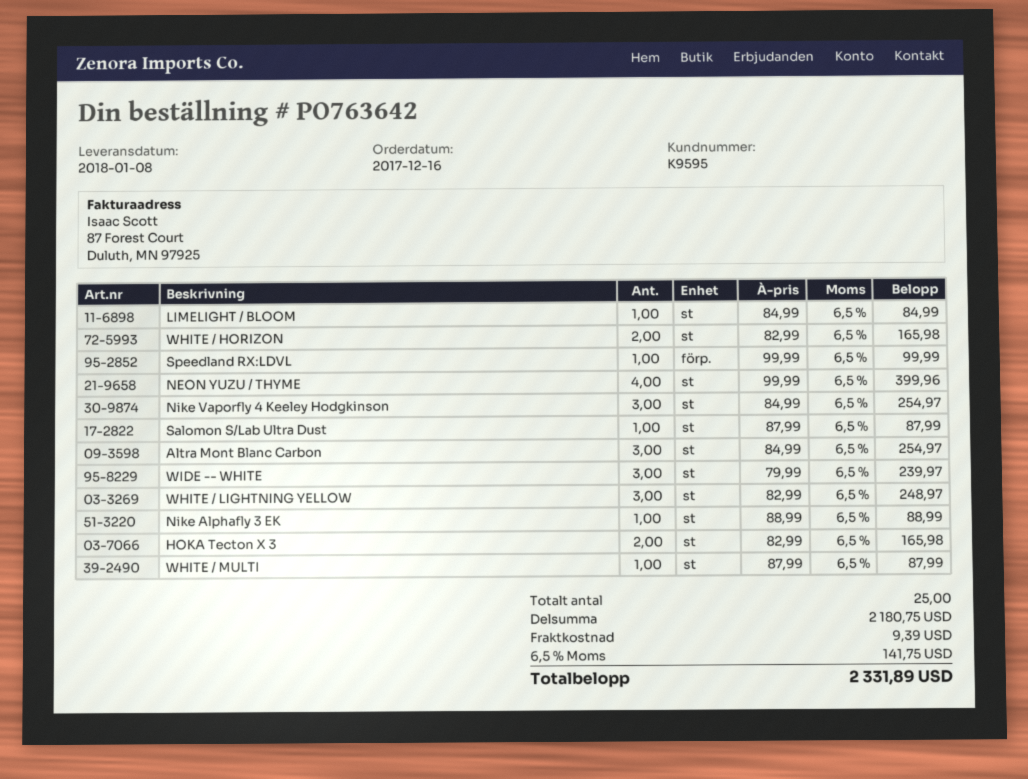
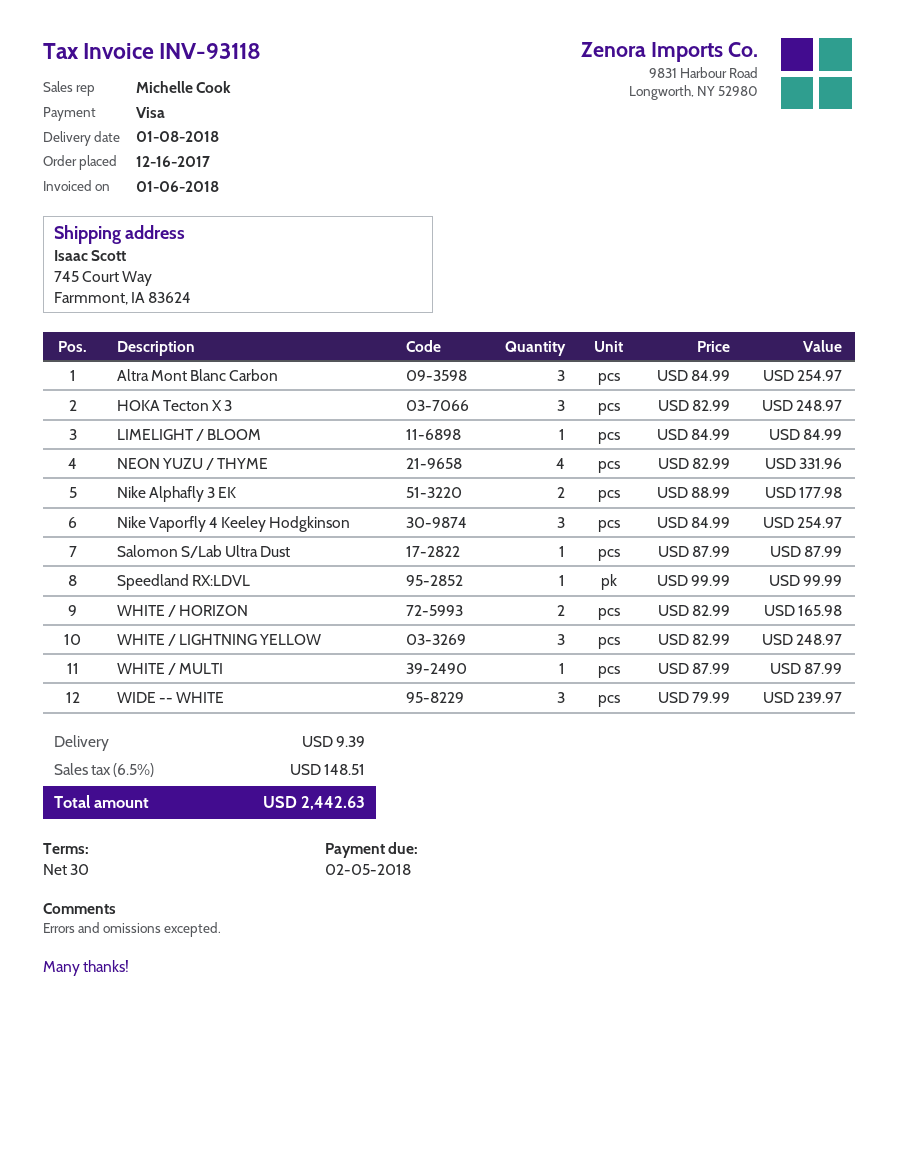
NEON YUZU / THYME: 4 x 99.99 = 399.96 -> 4 x 82.99 = 331.96
Nike Alphafly 3 EK: 1 x 88.99 = 88.99 -> 2 x 88.99 = 177.98
HOKA Tecton X 3: 2 x 82.99 = 165.98 -> 3 x 82.99 = 248.97
tax: 6.5% = 141.75 -> 6.5% = 148.51
total: 2331.89 -> 2442.63

